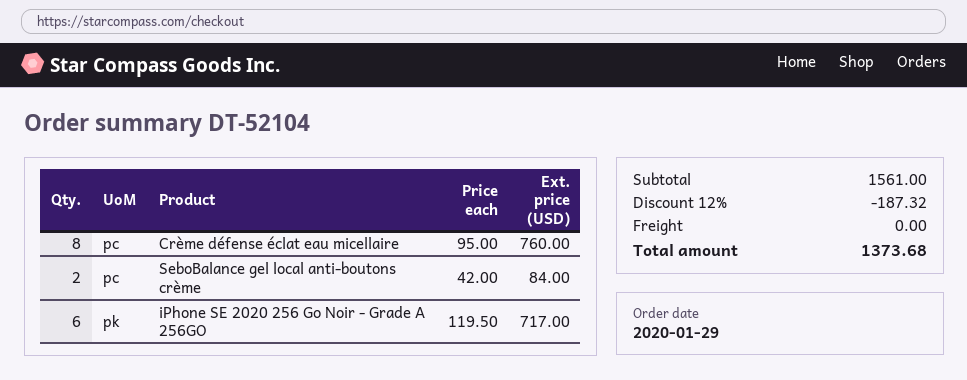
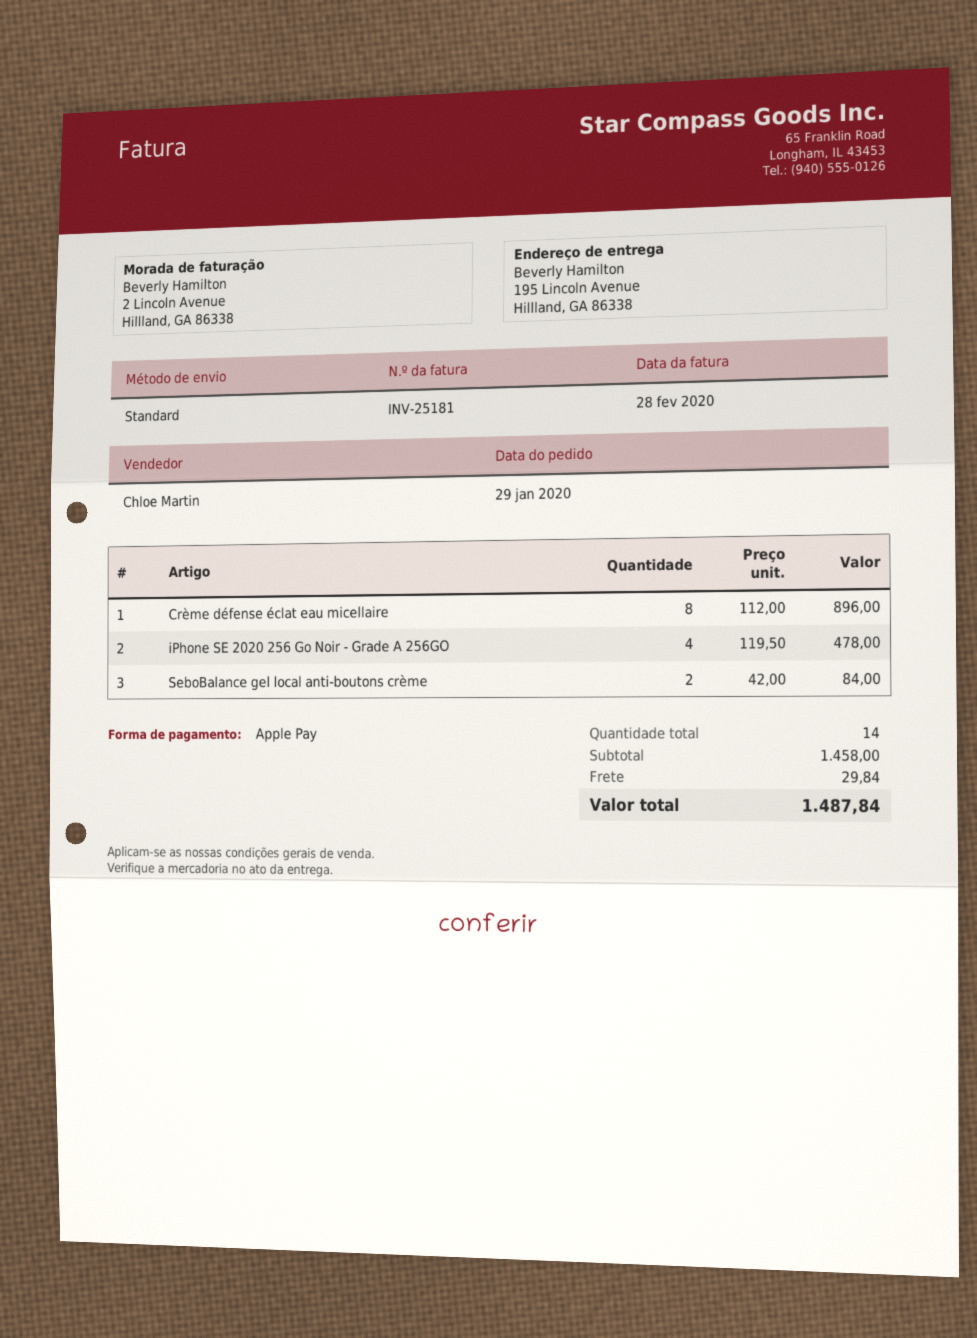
Crème défense éclat eau micellaire: 8 x 95.00 = 760.00 -> 8 x 112.00 = 896.00
iPhone SE 2020 256 Go Noir - Grade A 256GO: 6 x 119.50 = 717.00 -> 4 x 119.50 = 478.00
subtotal: 1561.00 -> 1458.00
discount: 12% = 187.32 -> none
shipping: 0.00 -> 29.84
total: 1373.68 -> 1487.84

